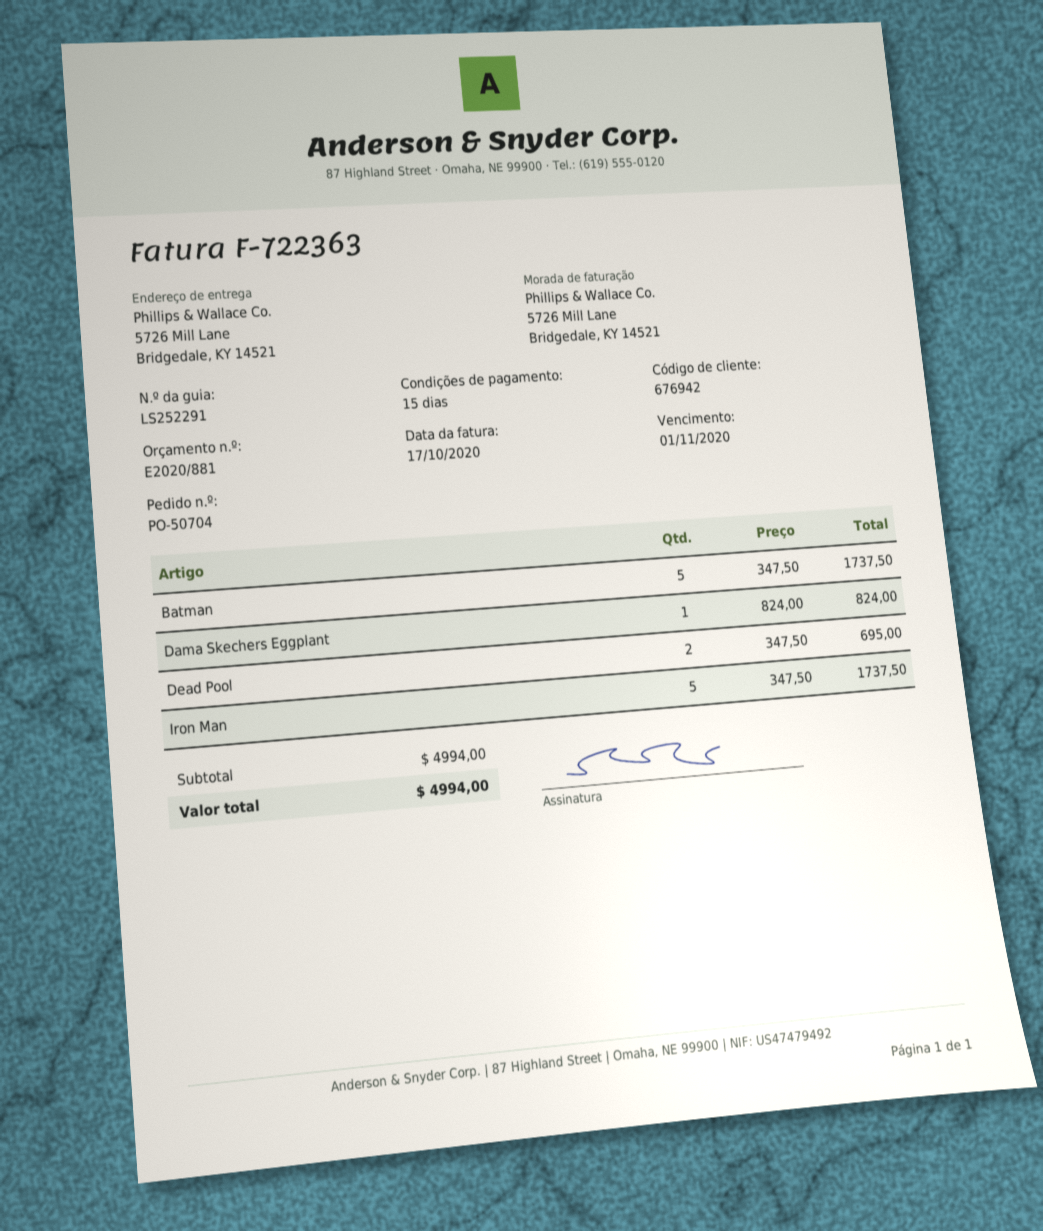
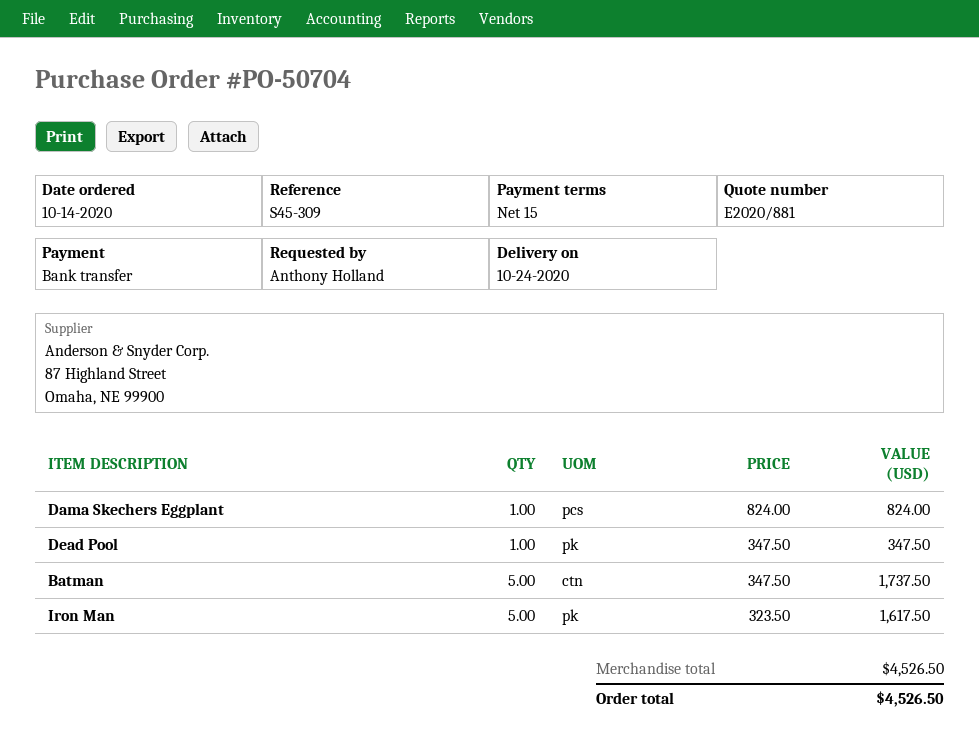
Dead Pool: 2 x 347.50 = 695.00 -> 1 x 347.50 = 347.50
Iron Man: 5 x 347.50 = 1737.50 -> 5 x 323.50 = 1617.50
subtotal: 4994.00 -> 4526.50
total: 4994.00 -> 4526.50

